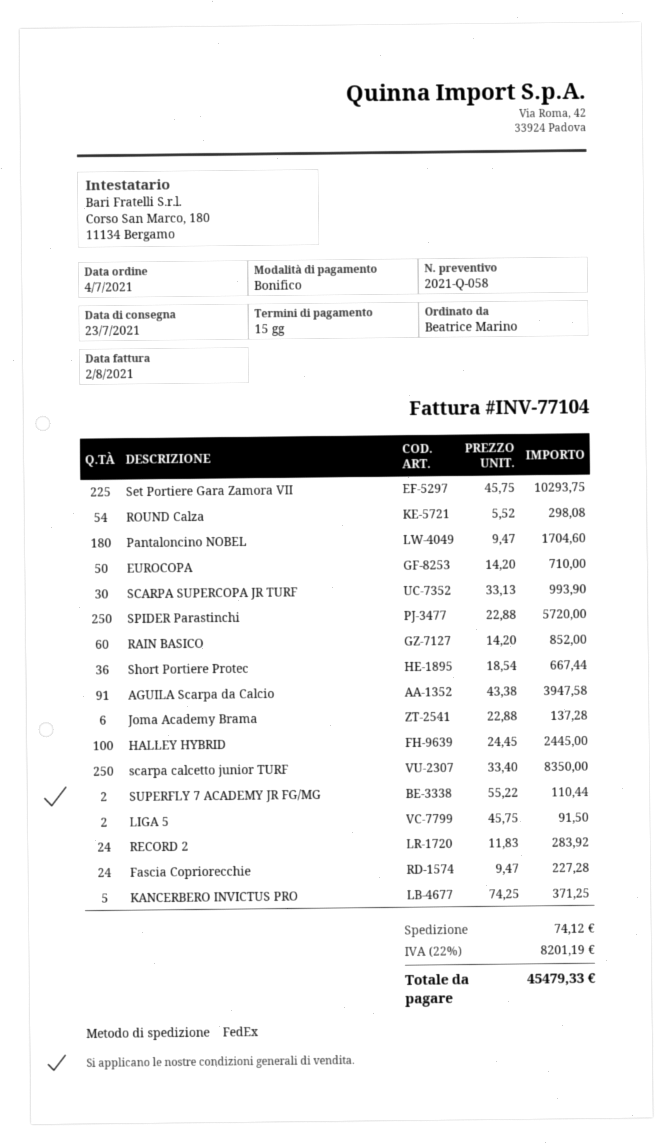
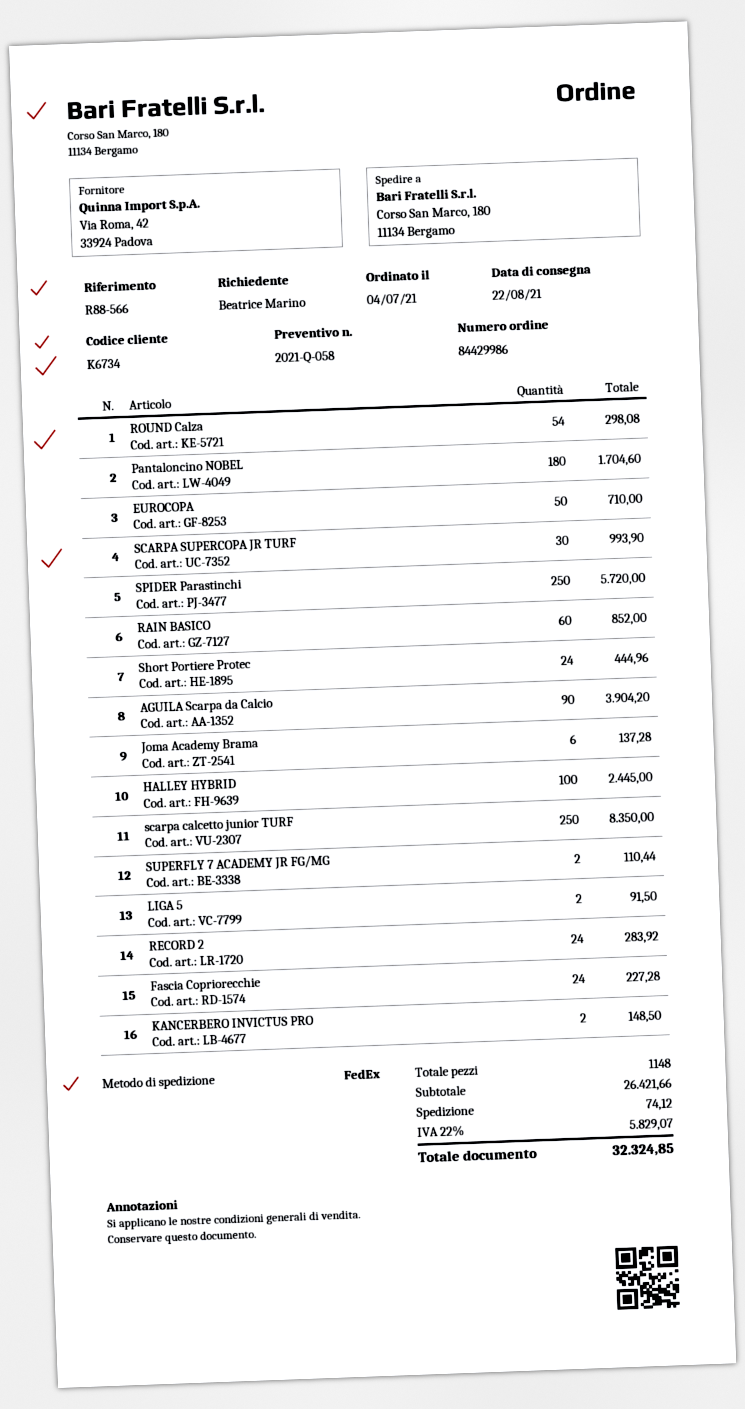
delivery date: 2021-07-23 -> 2021-08-22
Set Portiere Gara Zamora VII: 225 for 10293.75 -> none
Short Portiere Protec: 36 for 667.44 -> 24 for 444.96
AGUILA Scarpa da Calcio: 91 for 3947.58 -> 90 for 3904.20
KANCERBERO INVICTUS PRO: 5 for 371.25 -> 2 for 148.50
tax: 22% = 8201.19 -> 22% = 5829.07
total: 45479.33 -> 32324.85

